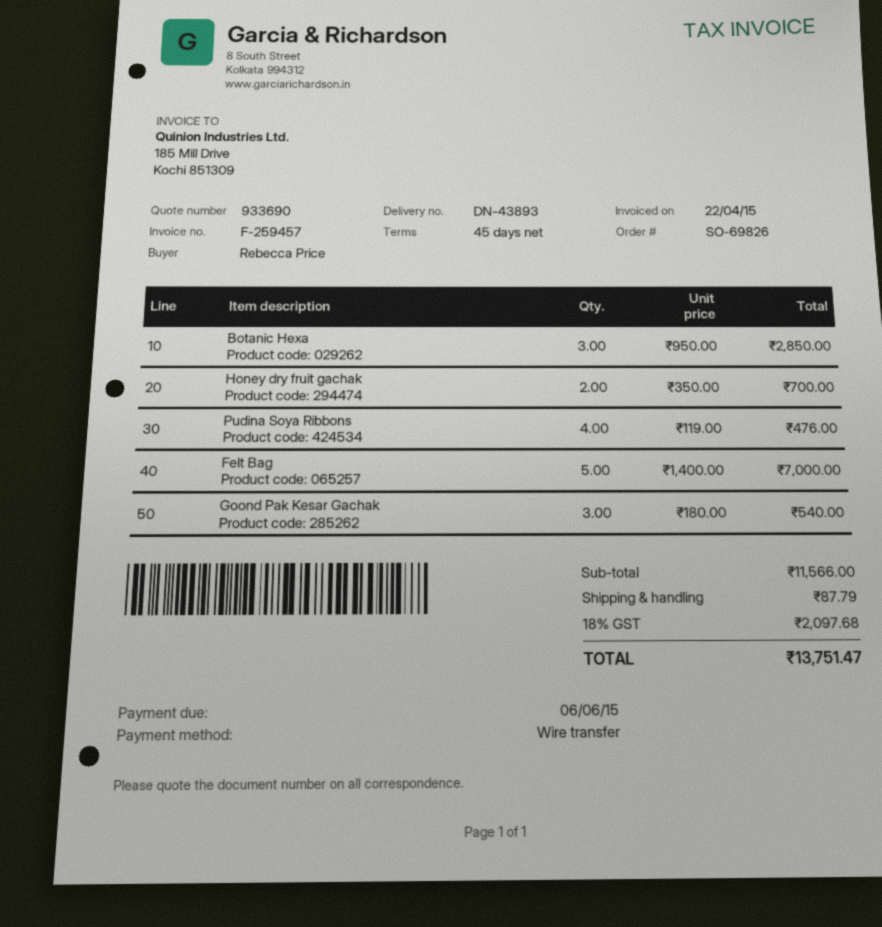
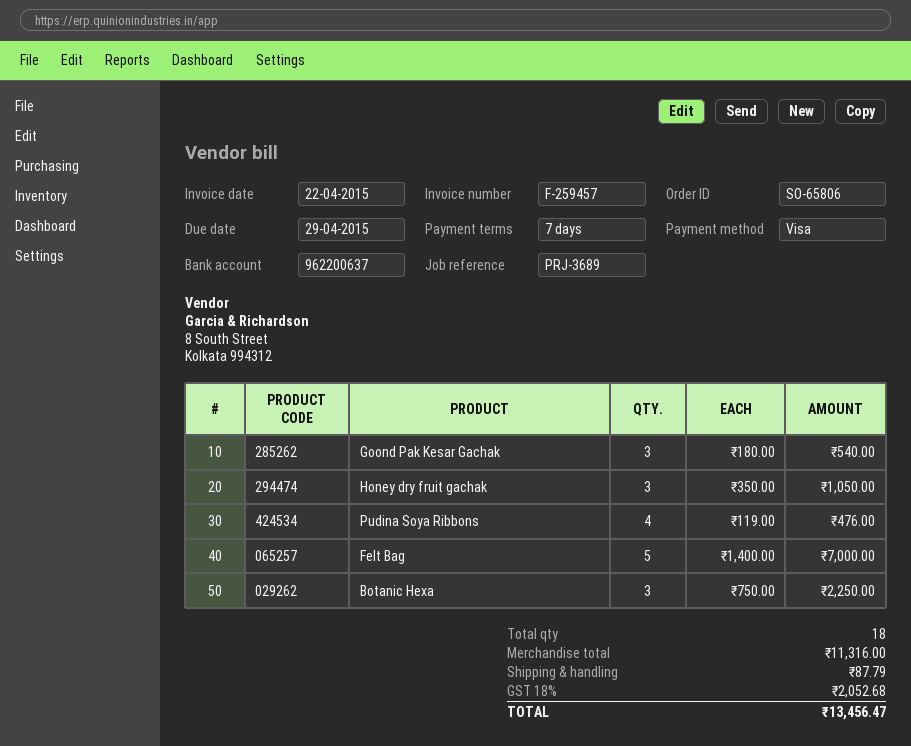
order number: SO-69826 -> SO-65806
payment terms: 45 days -> 7 days
due date: 2015-06-06 -> 2015-04-29
payment method: bank transfer -> Visa
Botanic Hexa: 3 x 950.00 = 2850.00 -> 3 x 750.00 = 2250.00
Honey dry fruit gachak: 2 x 350.00 = 700.00 -> 3 x 350.00 = 1050.00
subtotal: 11566.00 -> 11316.00
tax: 18% = 2097.68 -> 18% = 2052.68
total: 13751.47 -> 13456.47

